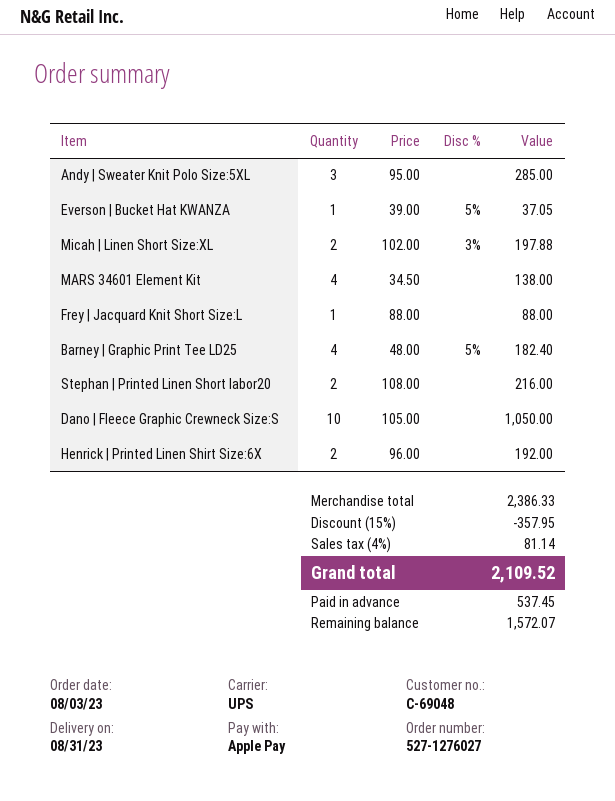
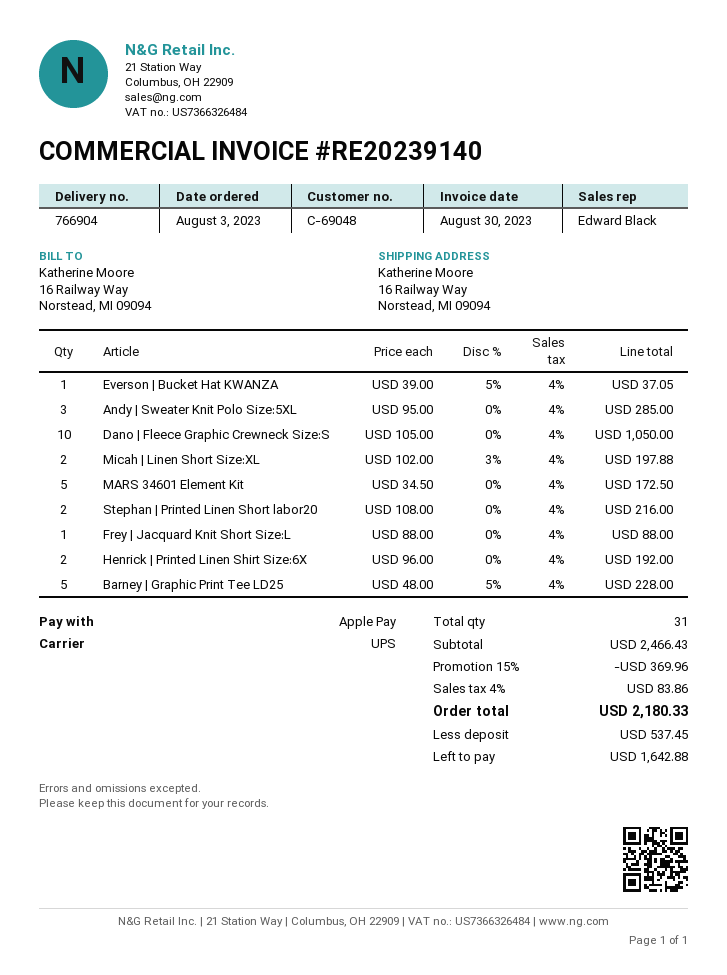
MARS 34601 Element Kit: 4 x 34.50 = 138.00 -> 5 x 34.50 = 172.50
Barney | Graphic Print Tee LD25: 4 x 48.00 - 5% = 182.40 -> 5 x 48.00 - 5% = 228.00
subtotal: 2386.33 -> 2466.43
discount: 15% = 357.95 -> 15% = 369.96
tax: 4% = 81.14 -> 4% = 83.86
total: 2109.52 -> 2180.33
balance: 1572.07 -> 1642.88

